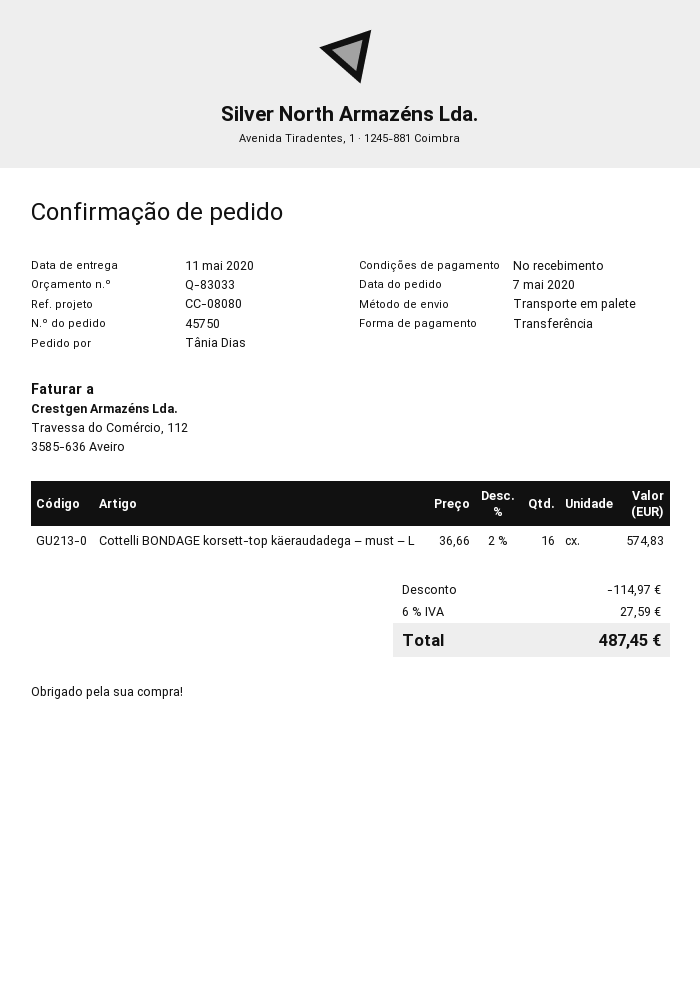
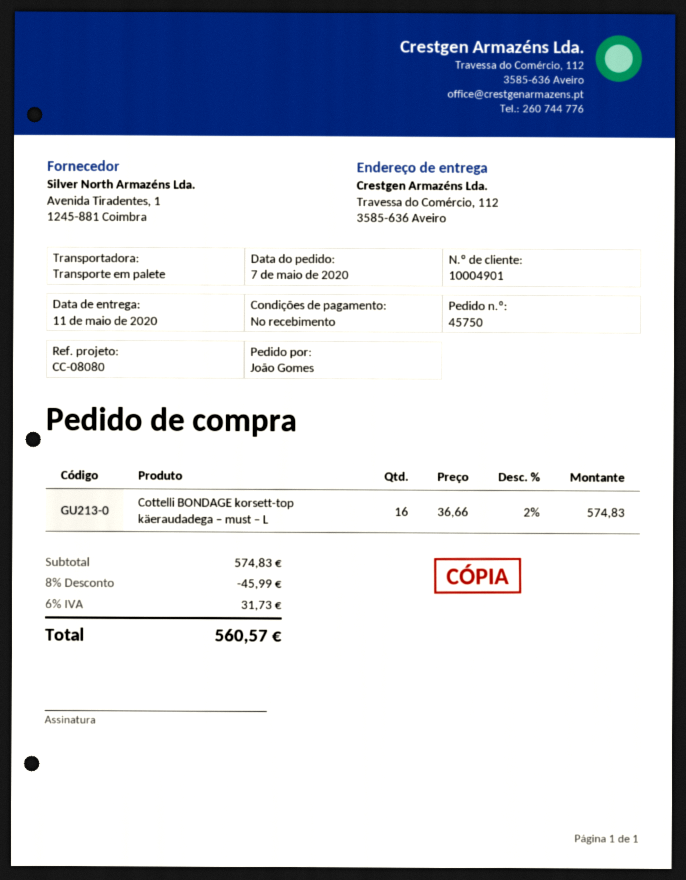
ordered by: Tânia Dias -> João Gomes
discount: 114.97 -> 45.99
tax: 6% = 27.59 -> 6% = 31.73
total: 487.45 -> 560.57

